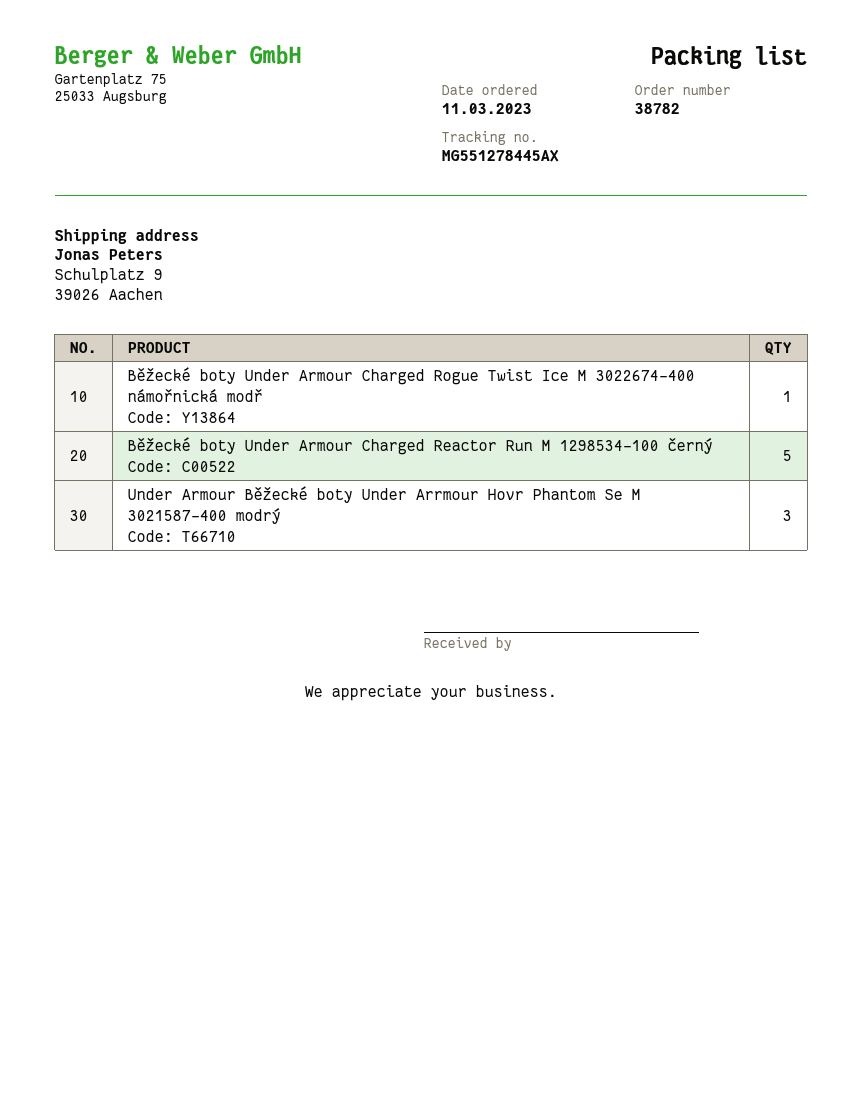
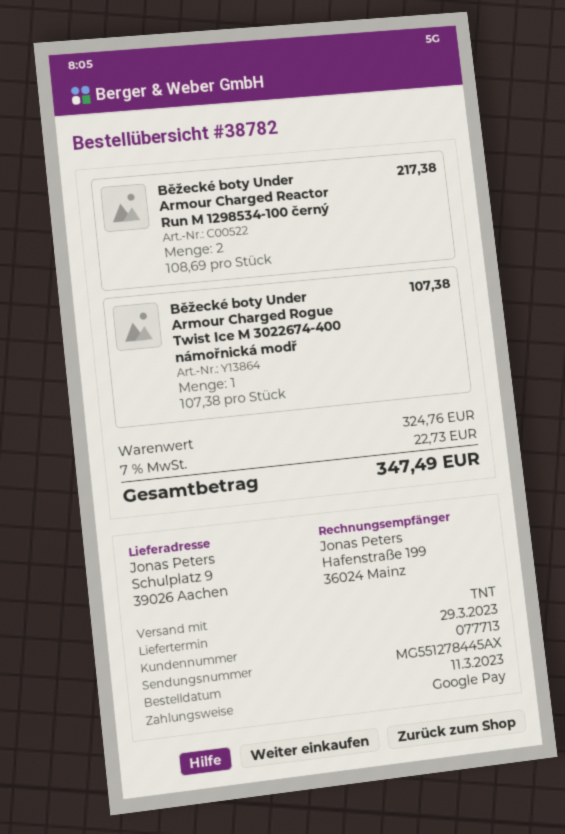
Běžecké boty Under Armour Charged Reactor Run M 1298534-100 černý: 5 -> 2
Under Armour Běžecké boty Under Arrmour Hovr Phantom Se M 3021587-400 modrý: 3 -> none

